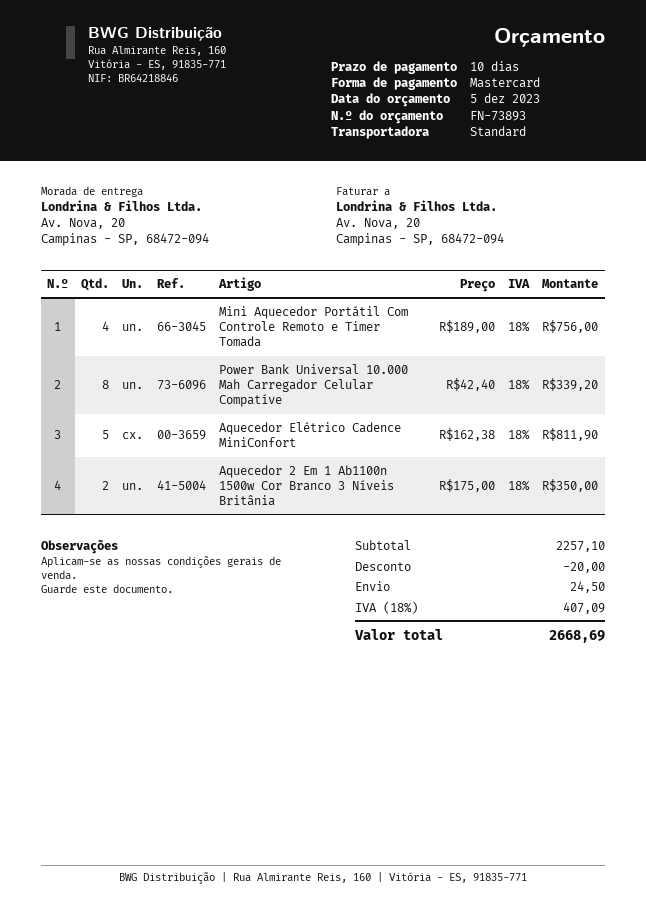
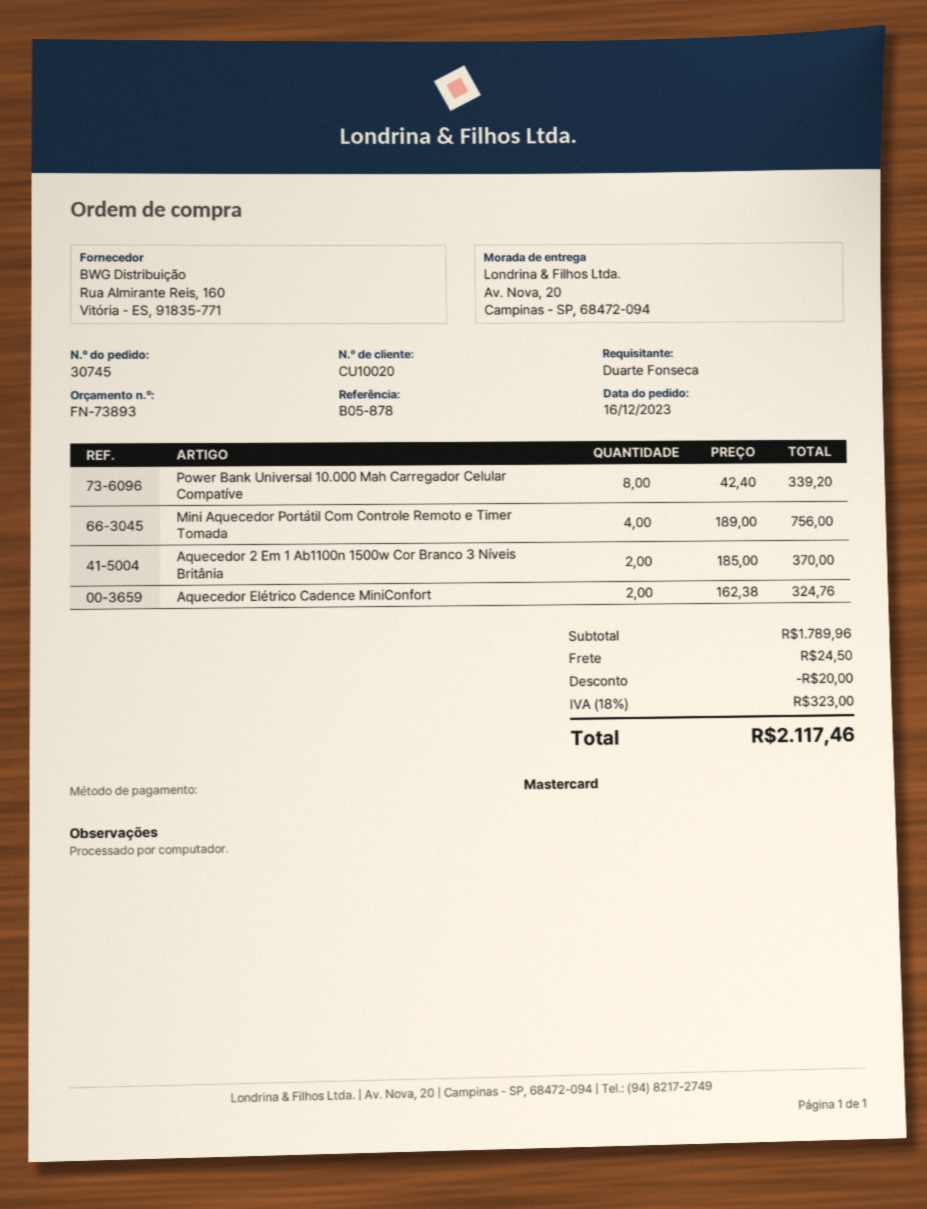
Aquecedor Elétrico Cadence MiniConfort: 5 x 162.38 = 811.90 -> 2 x 162.38 = 324.76
Aquecedor 2 Em 1 Ab1100n 1500w Cor Branco 3 Níveis Britânia: 2 x 175.00 = 350.00 -> 2 x 185.00 = 370.00
subtotal: 2257.10 -> 1789.96
tax: 18% = 407.09 -> 18% = 323.00
total: 2668.69 -> 2117.46

